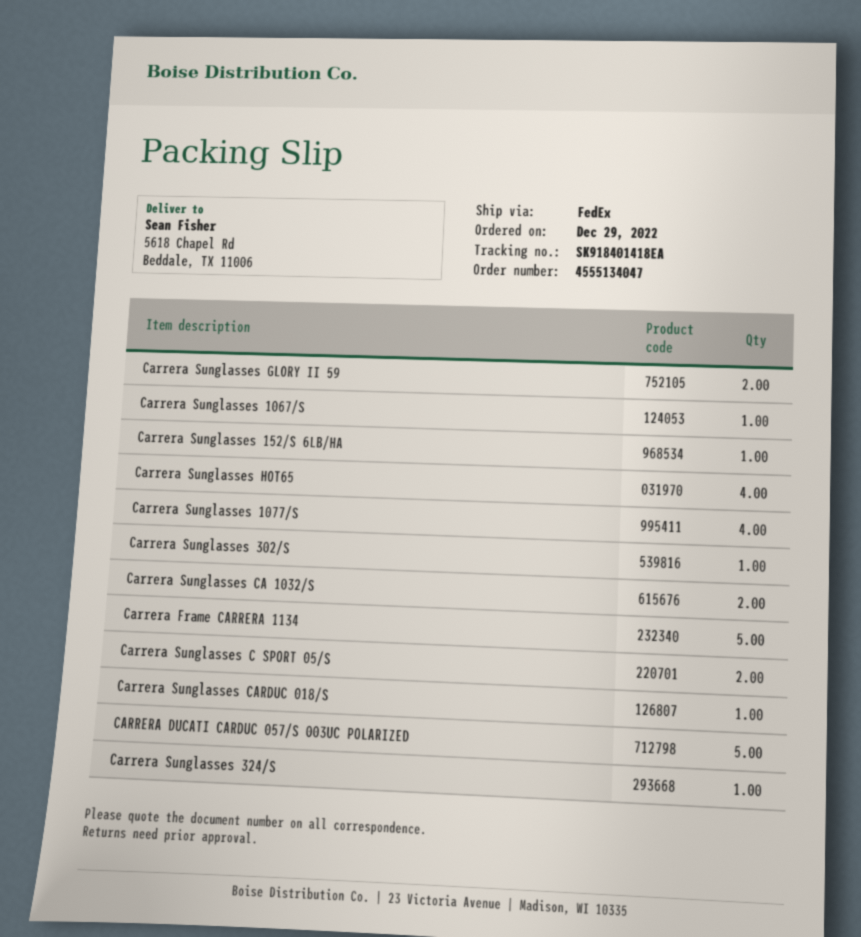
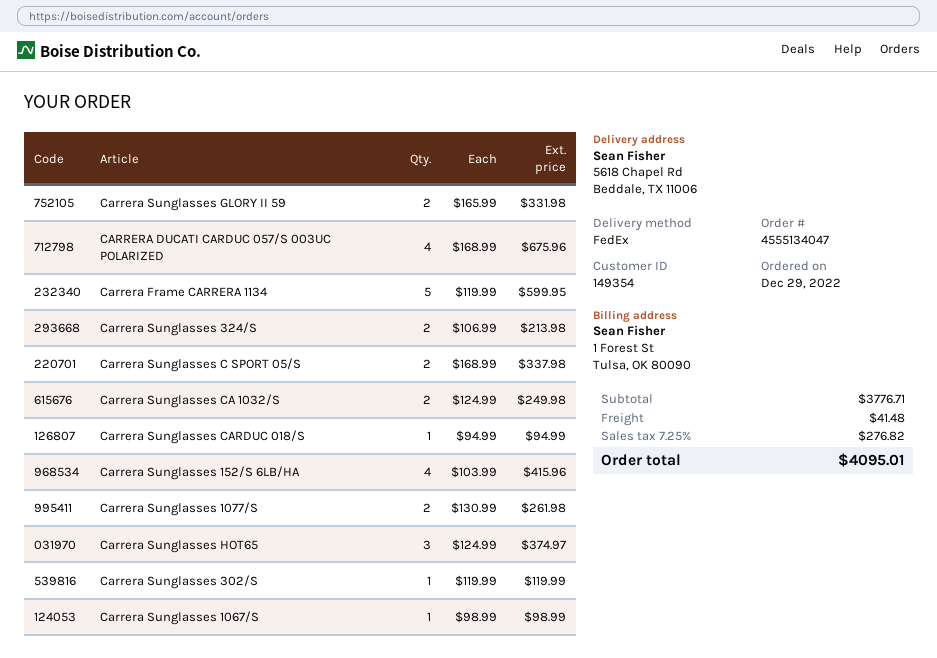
Carrera Sunglasses 152/S 6LB/HA: 1 -> 4
Carrera Sunglasses HOT65: 4 -> 3
Carrera Sunglasses 1077/S: 4 -> 2
CARRERA DUCATI CARDUC 057/S 003UC POLARIZED: 5 -> 4
Carrera Sunglasses 324/S: 1 -> 2

